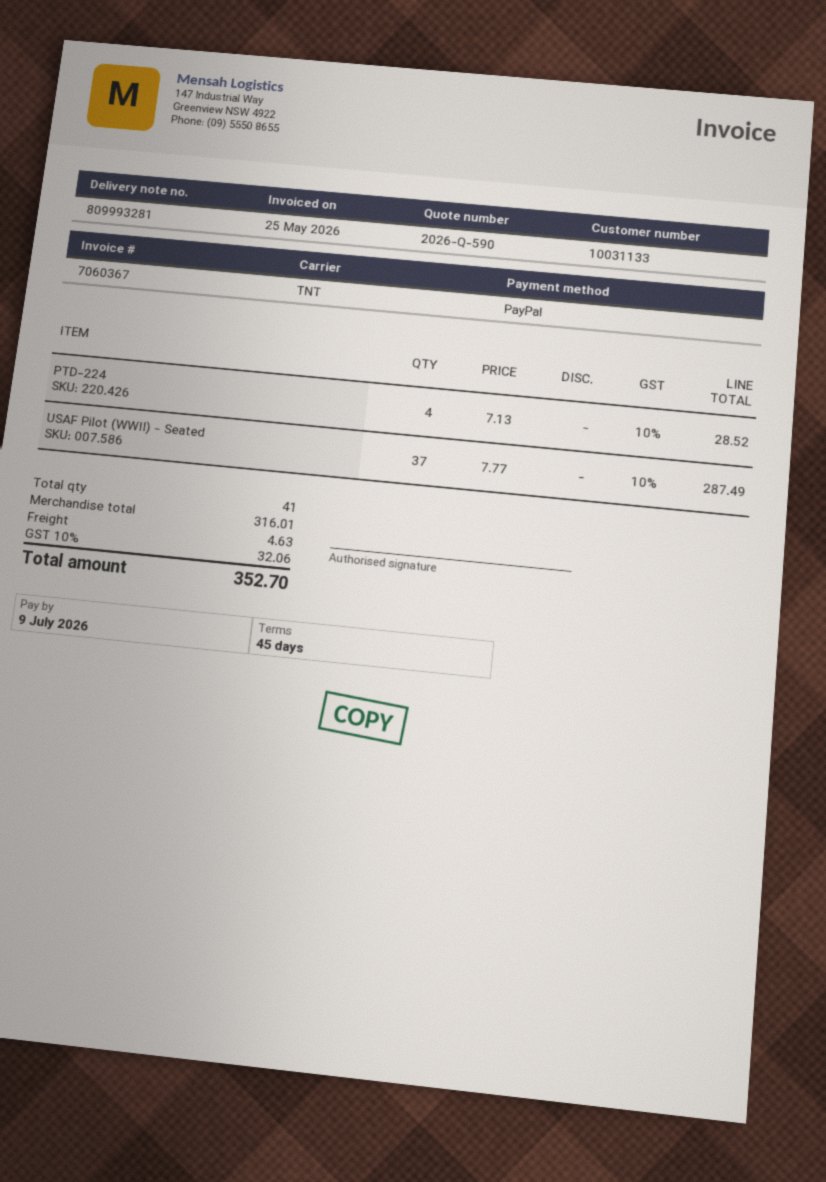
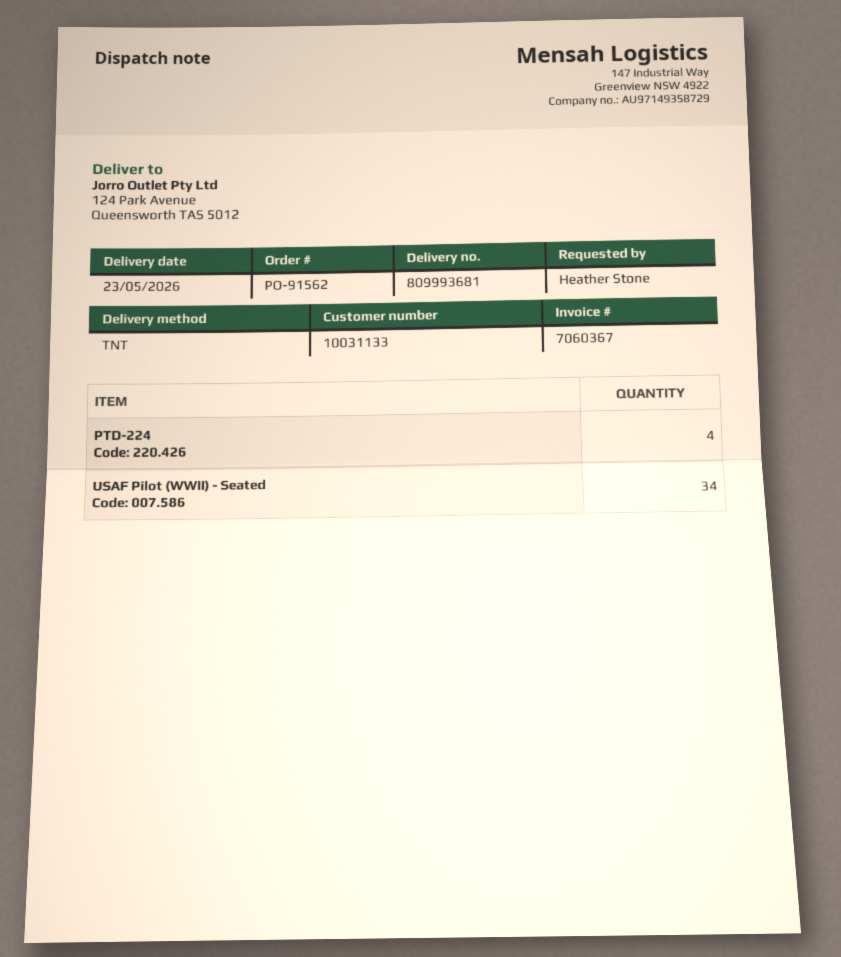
delivery note number: 809993281 -> 809993681
USAF Pilot (WWII) - Seated: 37 -> 34

